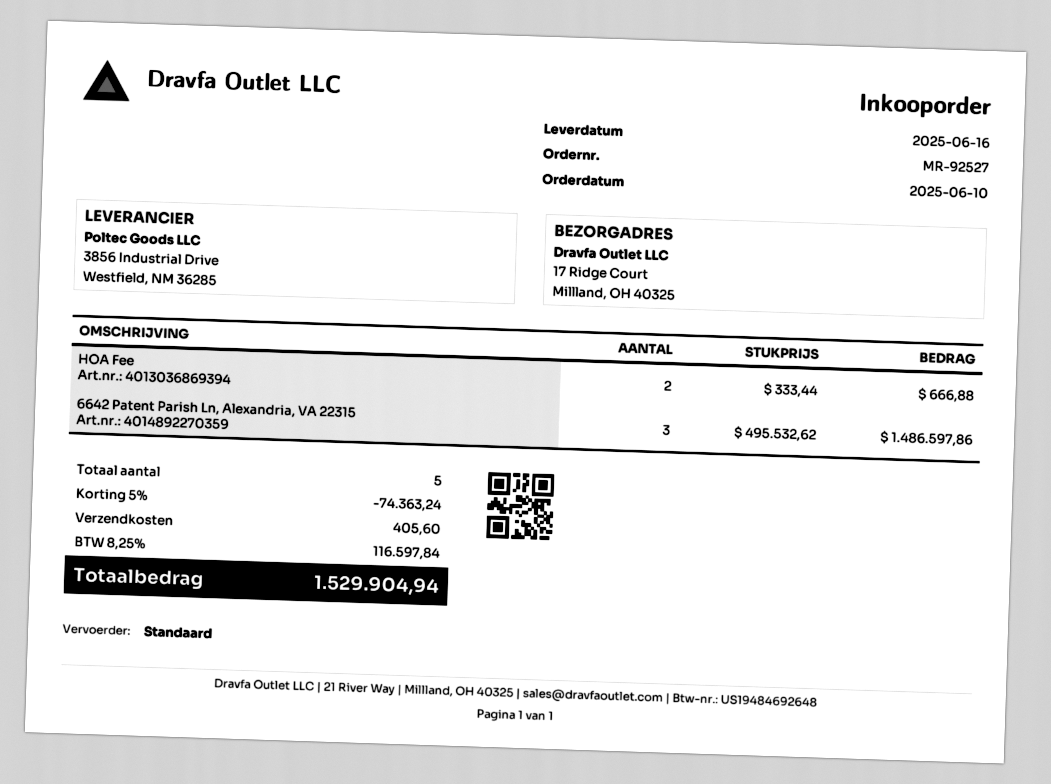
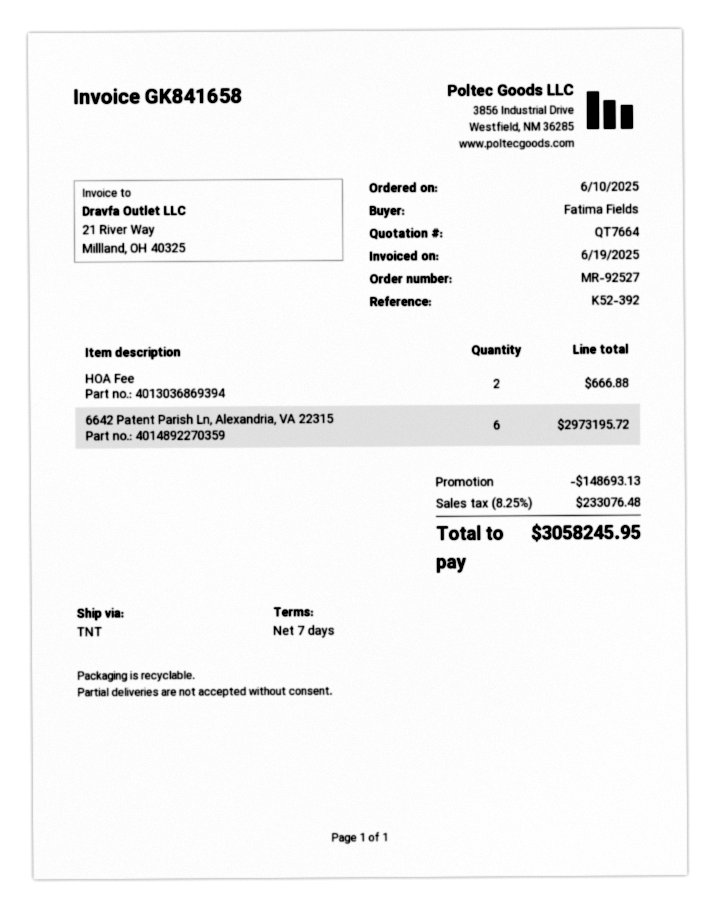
shipping method: standard -> TNT
6642 Patent Parish Ln, Alexandria, VA 22315: 3 for 1486597.86 -> 6 for 2973195.72
discount: 74363.24 -> 148693.13
shipping: 405.60 -> none
tax: 8.25% = 116597.84 -> 8.25% = 233076.48
total: 1529904.94 -> 3058245.95

